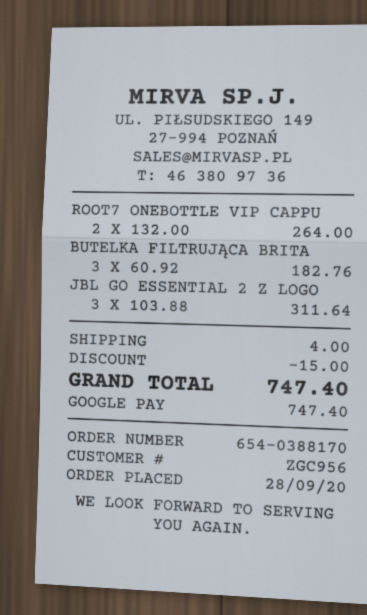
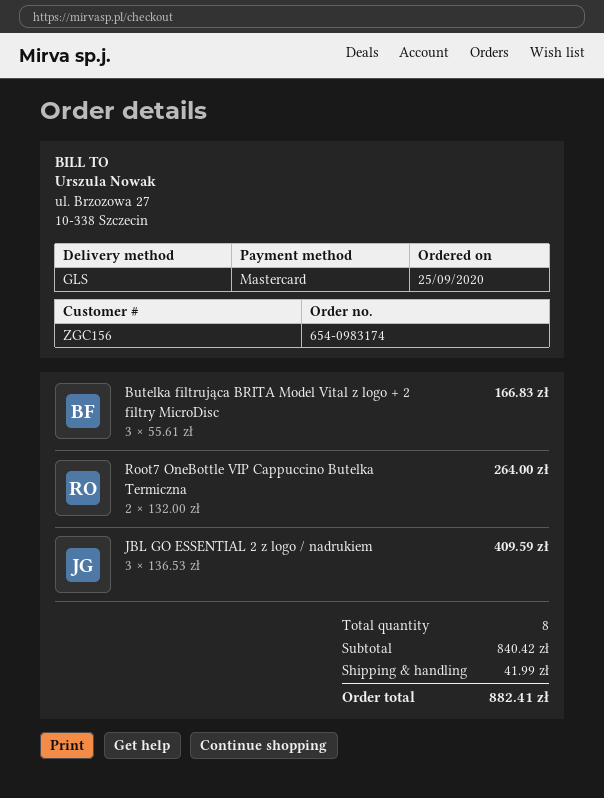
order number: 654-0388170 -> 654-0983174
order date: 2020-09-28 -> 2020-09-25
customer number: ZGC956 -> ZGC156
payment method: Google Pay -> Mastercard
BUTELKA FILTRUJĄCA BRITA: 3 x 60.92 = 182.76 -> 3 x 55.61 = 166.83
JBL GO ESSENTIAL 2 Z LOGO: 3 x 103.88 = 311.64 -> 3 x 136.53 = 409.59
discount: 15.00 -> none
shipping: 4.00 -> 41.99
total: 747.40 -> 882.41

